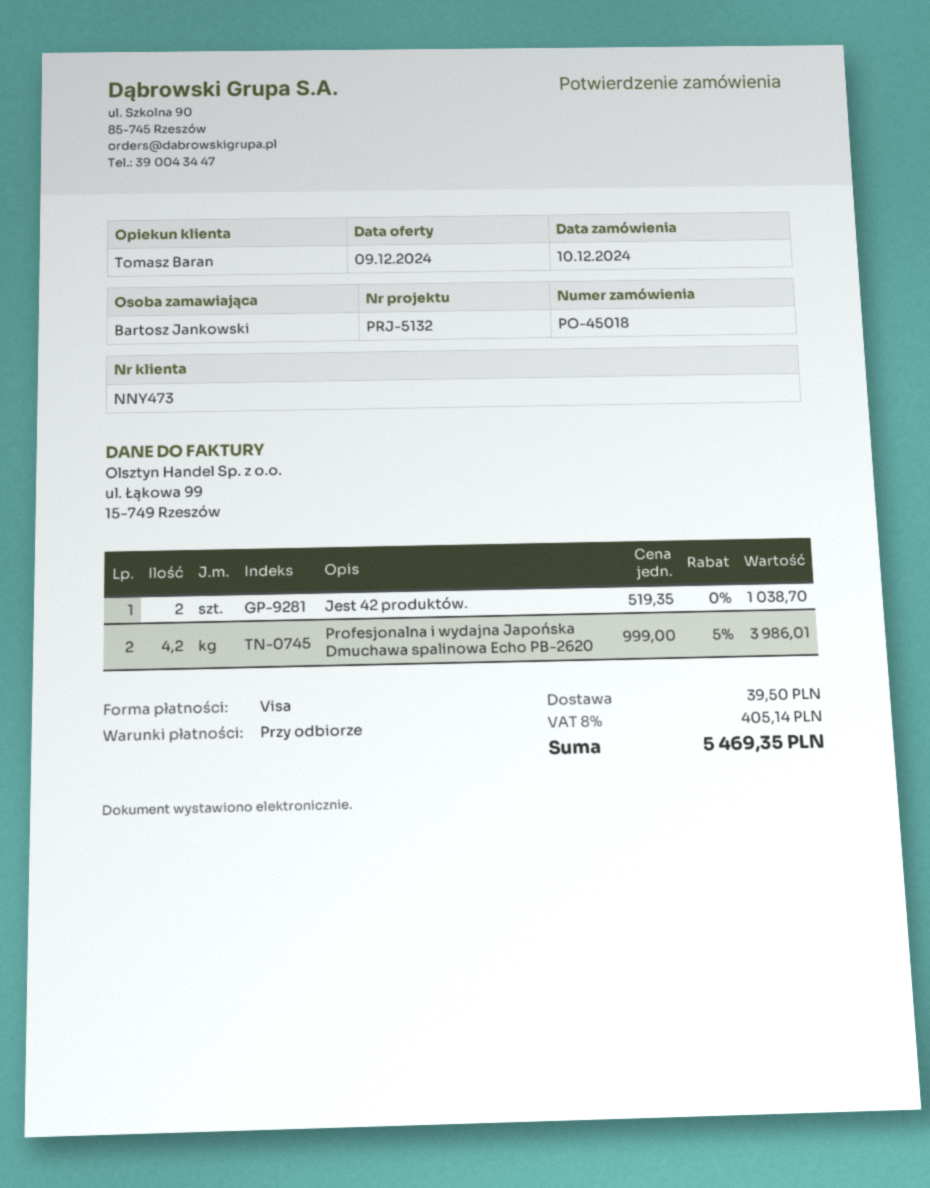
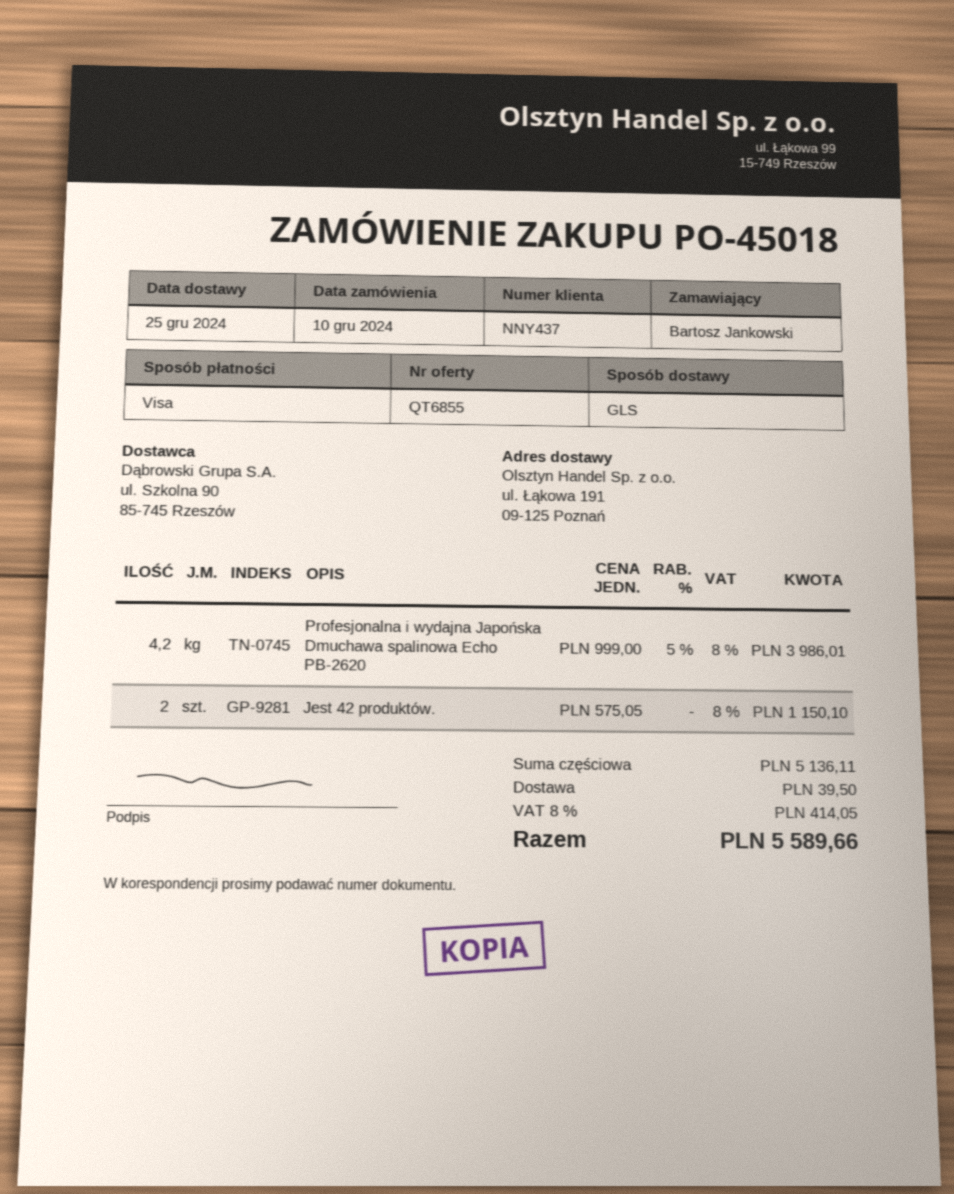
customer number: NNY473 -> NNY437
Jest 42 produktów.: 2 x 519.35 = 1038.70 -> 2 x 575.05 = 1150.10
tax: 8% = 405.14 -> 8% = 414.05
total: 5469.35 -> 5589.66

